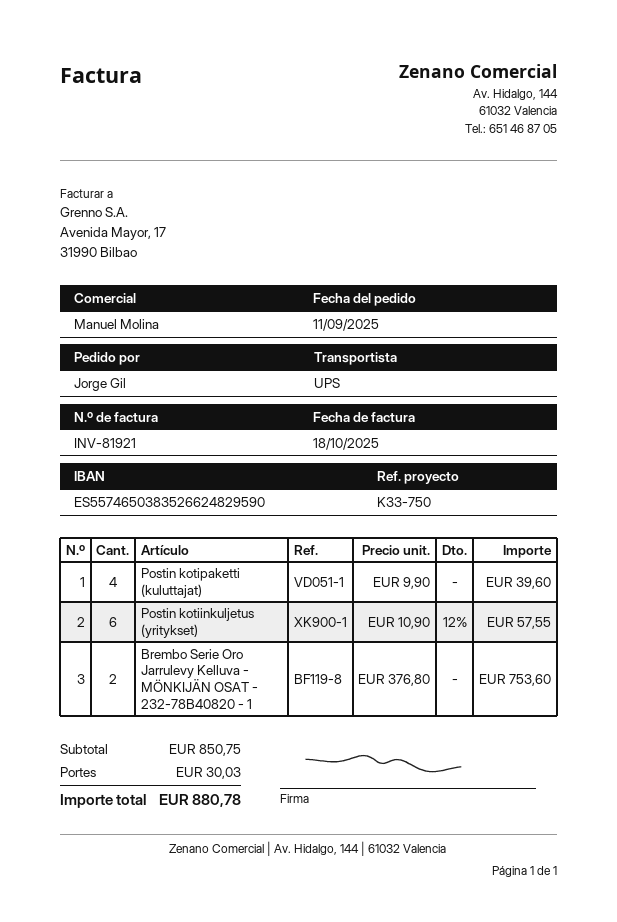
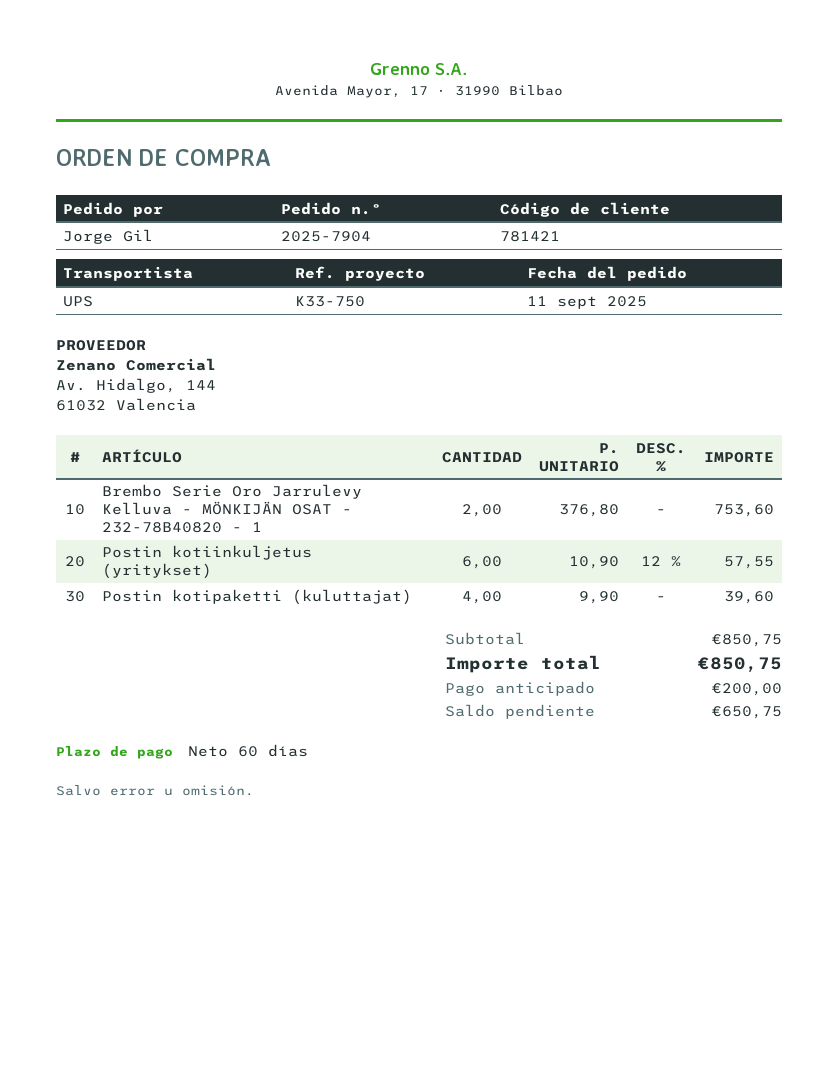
shipping: 30.03 -> none
total: 880.78 -> 850.75

